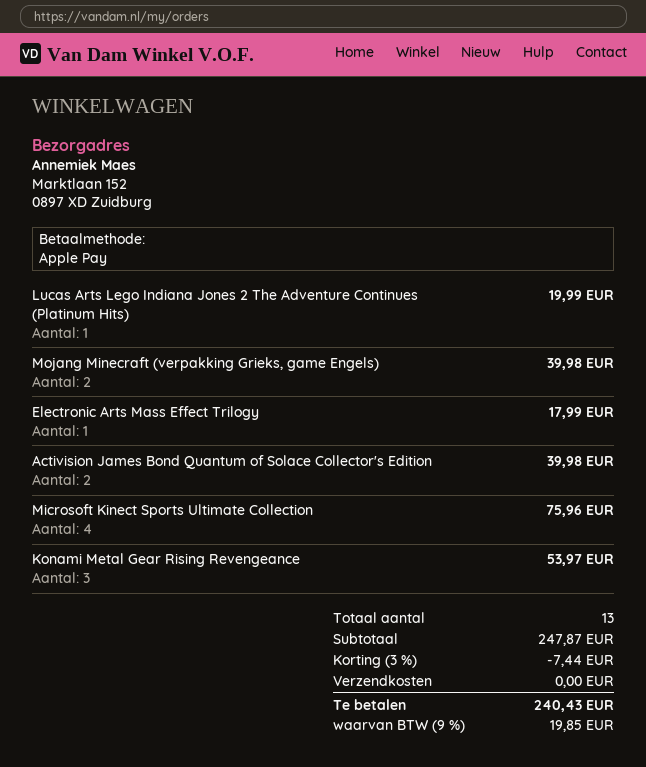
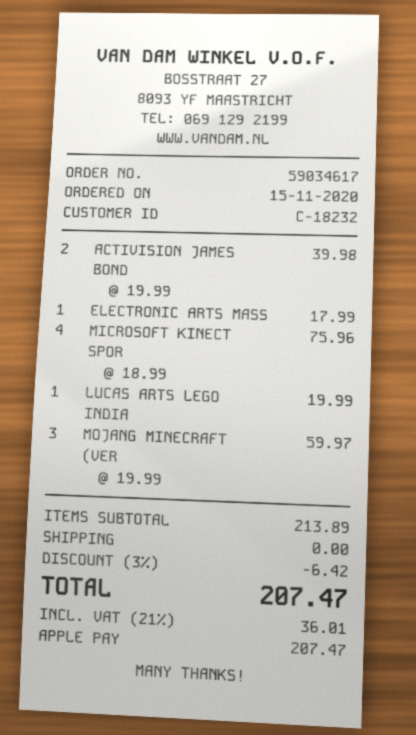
Mojang Minecraft (verpakking Grieks, game Engels): 2 for 39.98 -> 3 for 59.97
Konami Metal Gear Rising Revengeance: 3 for 53.97 -> none
subtotal: 247.87 -> 213.89
discount: 3% = 7.44 -> 3% = 6.42
tax: 9% = 19.85 -> 21% = 36.01
total: 240.43 -> 207.47

